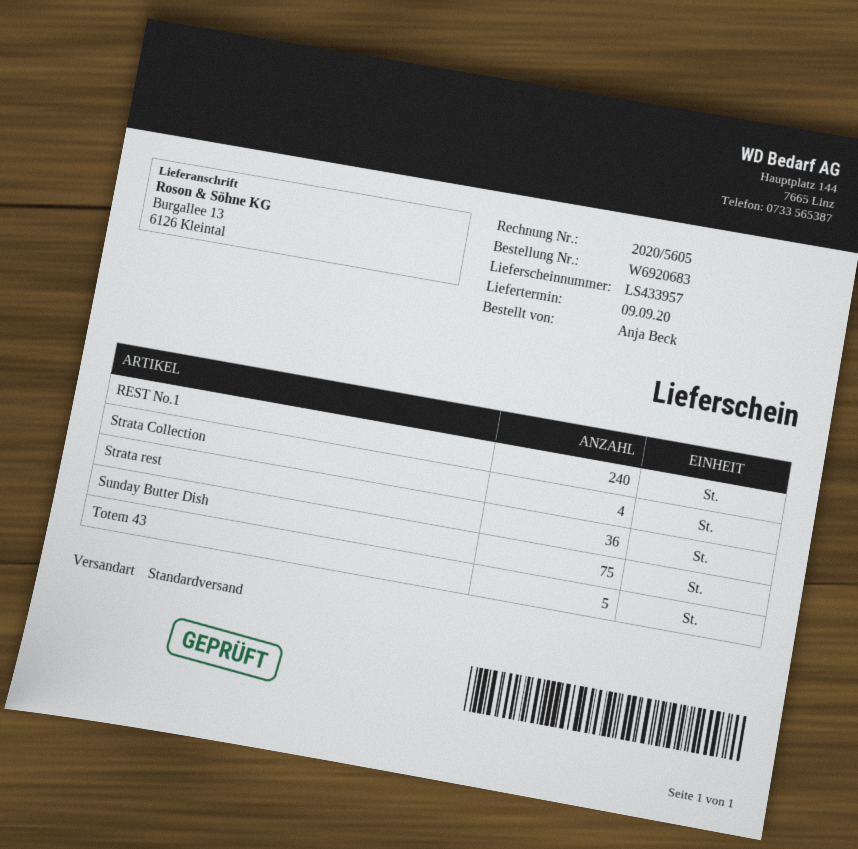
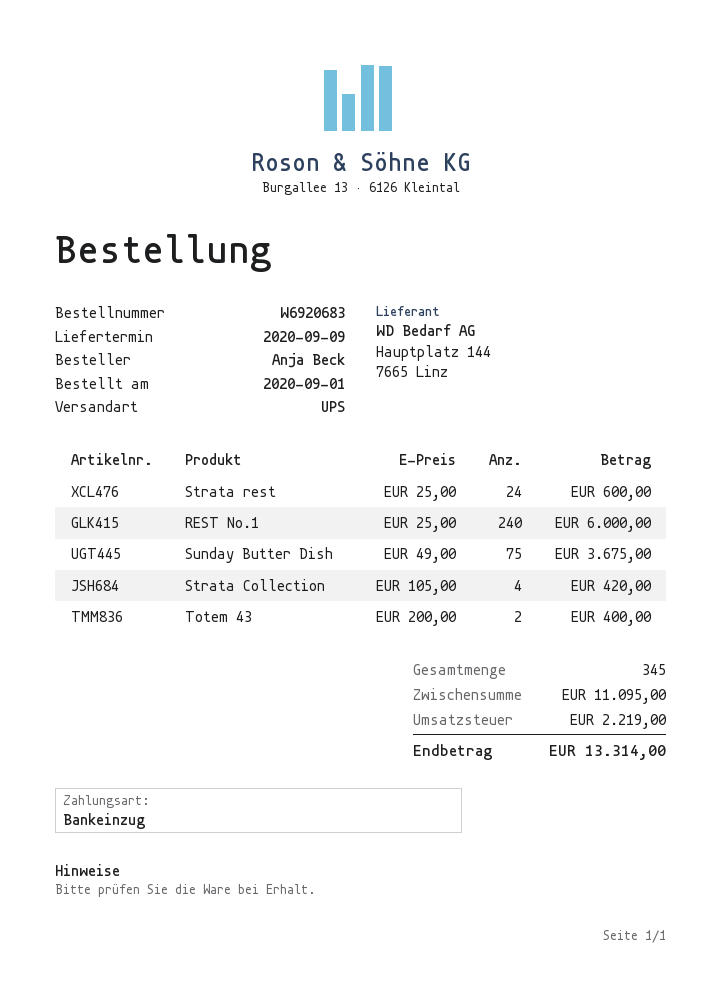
shipping method: standard -> UPS
Strata rest: 36 -> 24
Totem 43: 5 -> 2

